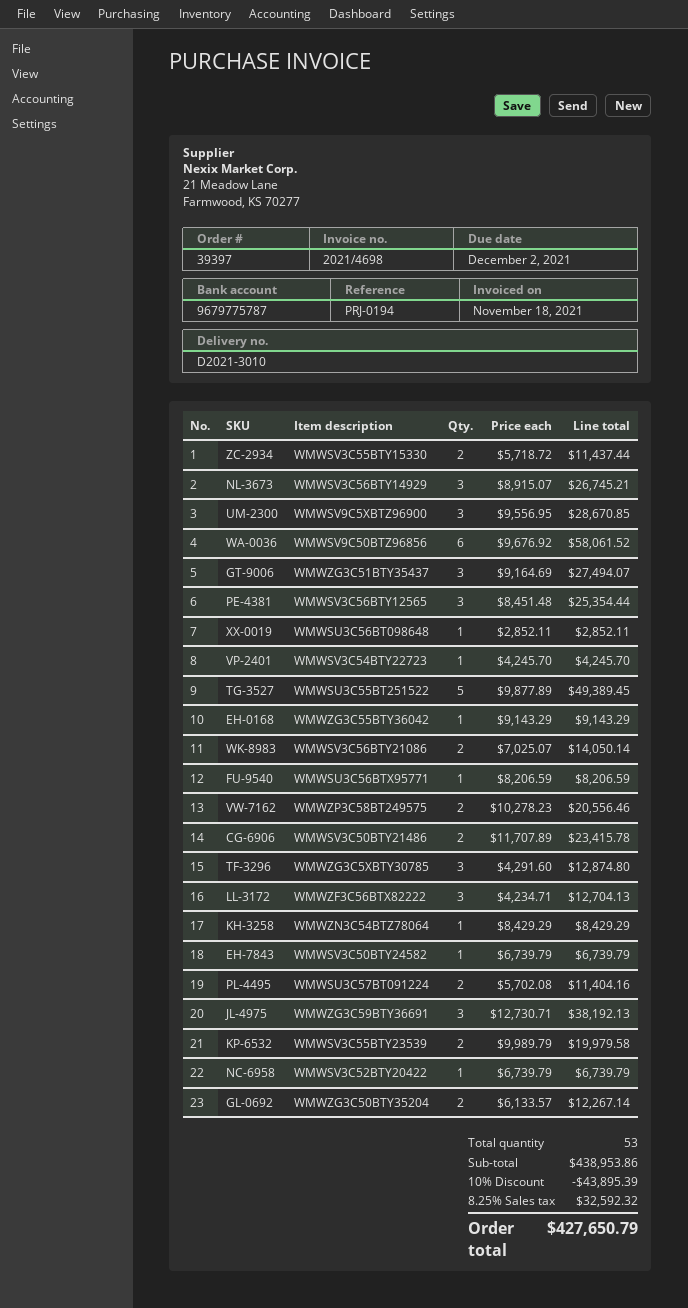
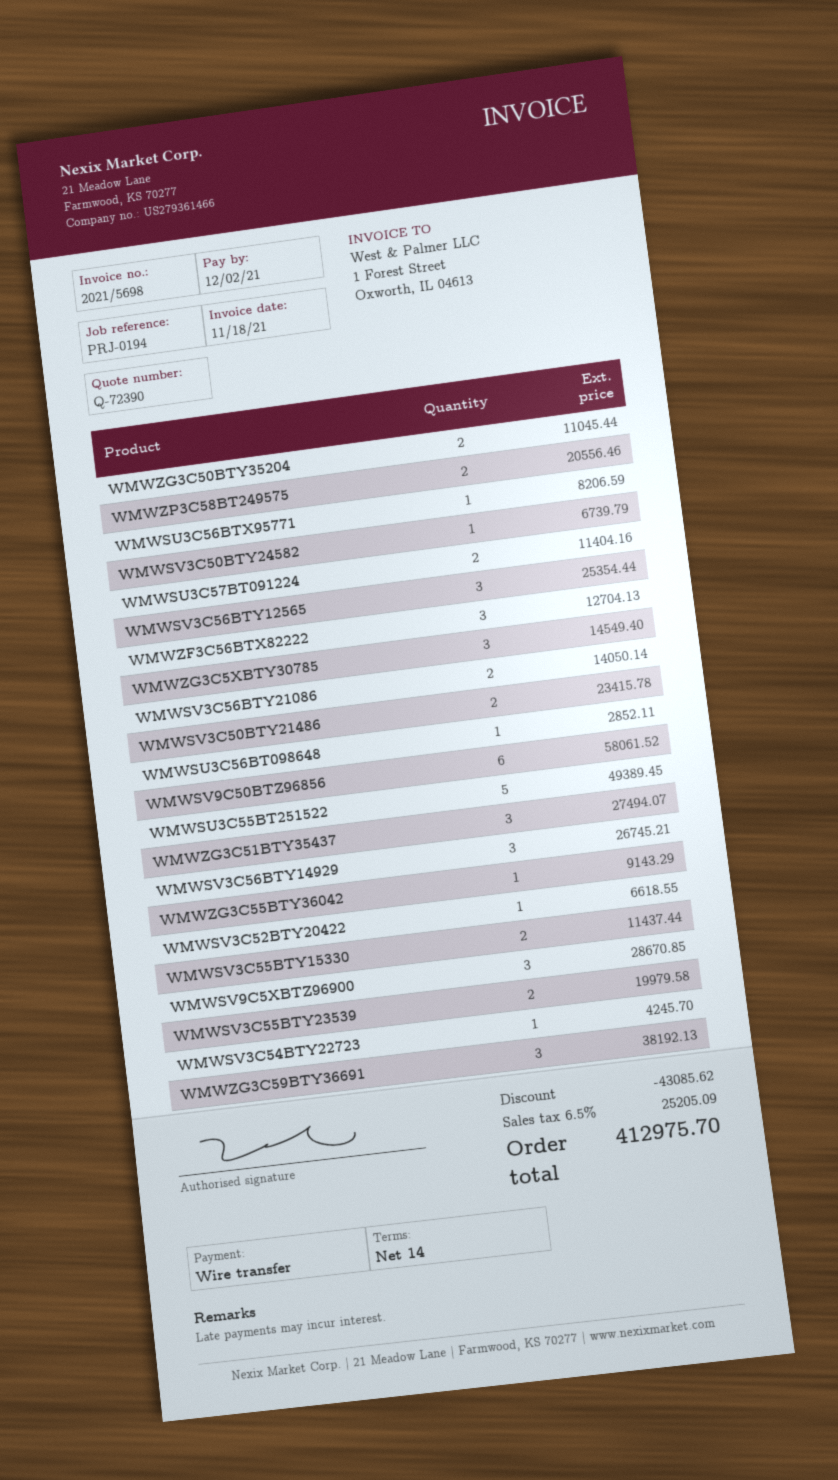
invoice number: 2021/4698 -> 2021/5698
WMWZG3C5XBTY30785: 3 for 12874.80 -> 3 for 14549.40
WMWZN3C54BTZ78064: 1 for 8429.29 -> none
WMWSV3C52BTY20422: 1 for 6739.79 -> 1 for 6618.55
WMWZG3C50BTY35204: 2 for 12267.14 -> 2 for 11045.44
discount: 43895.39 -> 43085.62
tax: 8.25% = 32592.32 -> 6.5% = 25205.09
total: 427650.79 -> 412975.70

